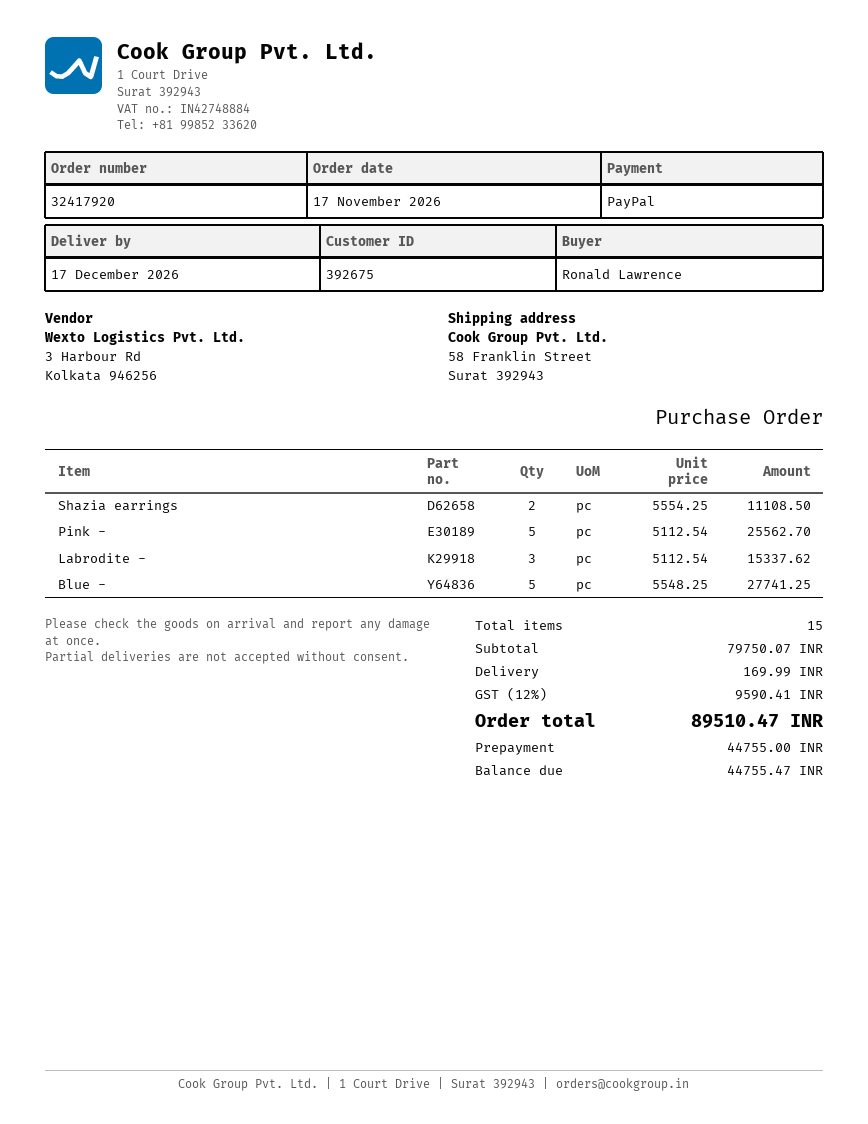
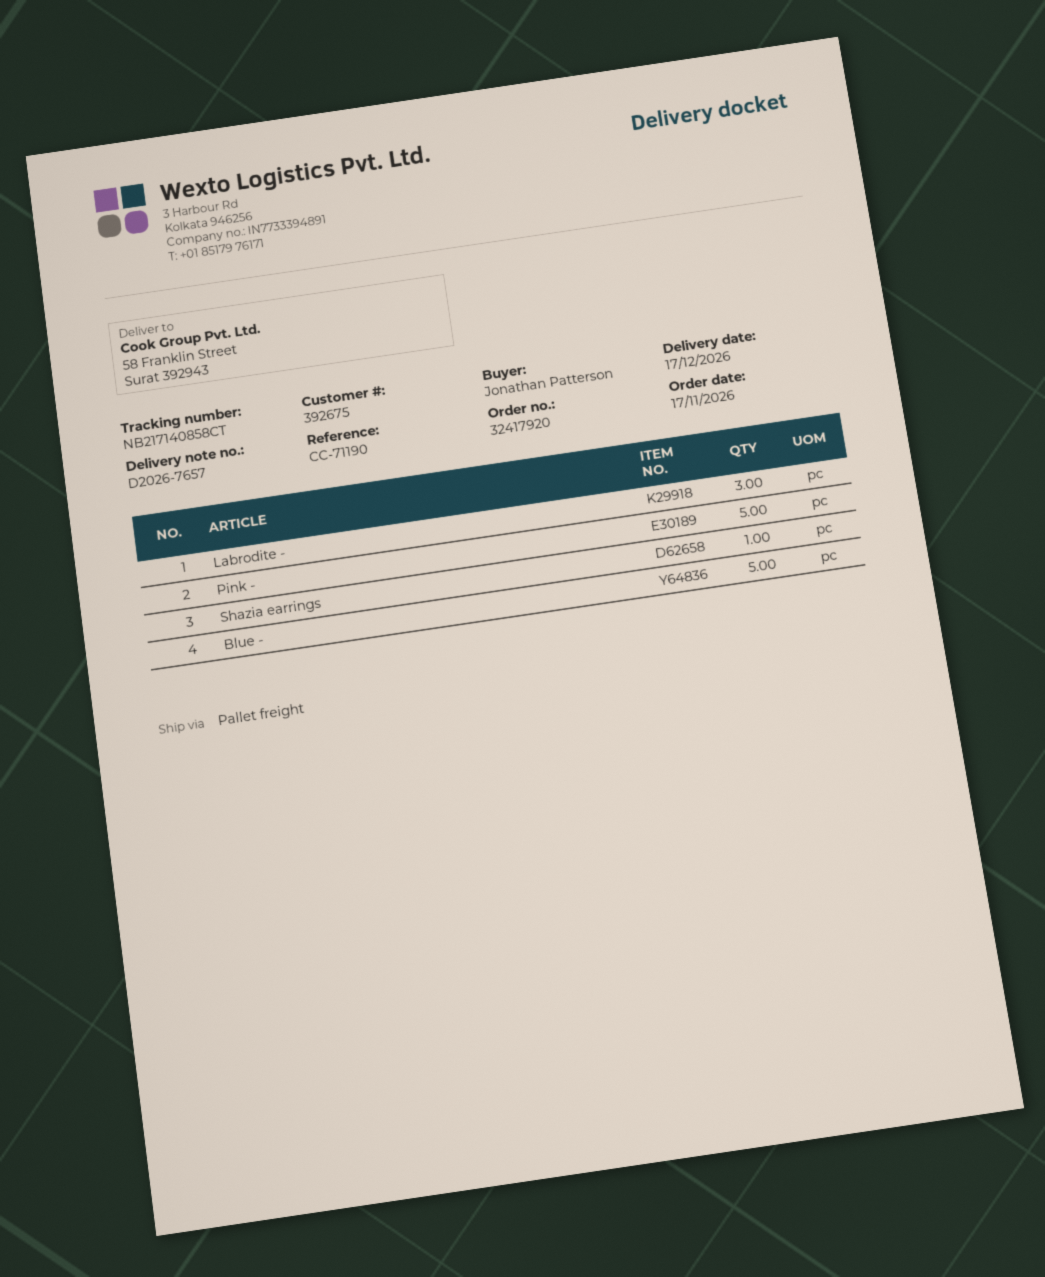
ordered by: Ronald Lawrence -> Jonathan Patterson
Shazia earrings: 2 -> 1

